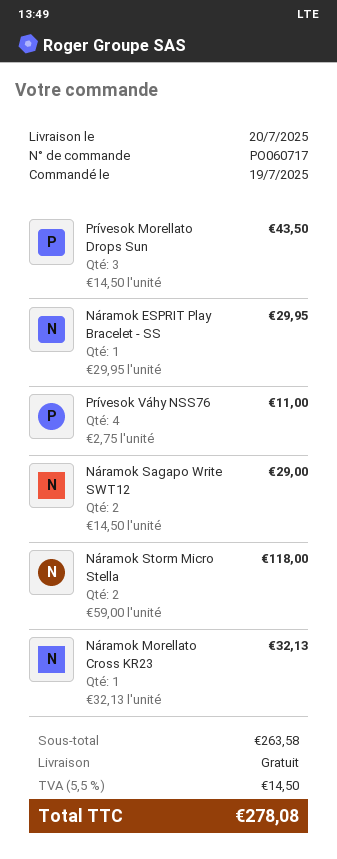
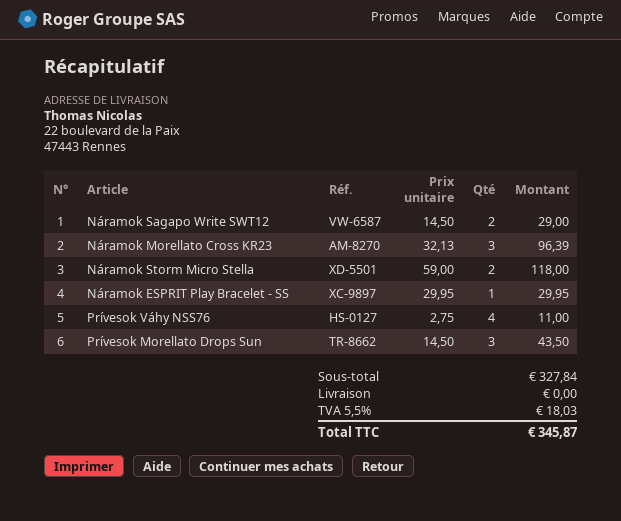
Náramok Morellato Cross KR23: 1 x 32.13 = 32.13 -> 3 x 32.13 = 96.39
subtotal: 263.58 -> 327.84
tax: 5.5% = 14.50 -> 5.5% = 18.03
total: 278.08 -> 345.87

